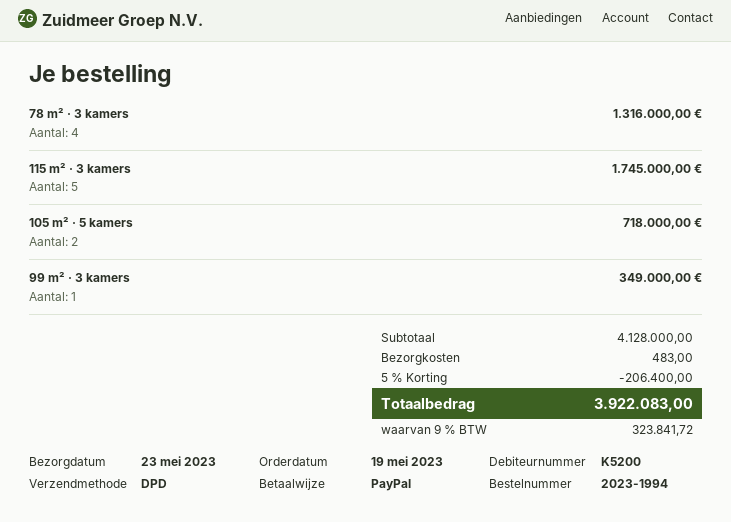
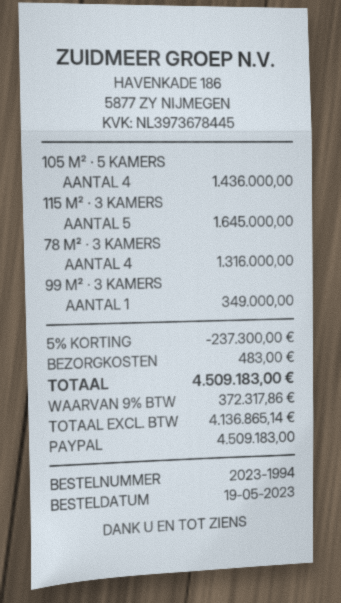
115 m² · 3 kamers: 5 for 1745000.00 -> 5 for 1645000.00
105 m² · 5 kamers: 2 for 718000.00 -> 4 for 1436000.00
discount: 5% = 206400.00 -> 5% = 237300.00
tax: 9% = 323841.72 -> 9% = 372317.86
total: 3922083.00 -> 4509183.00

